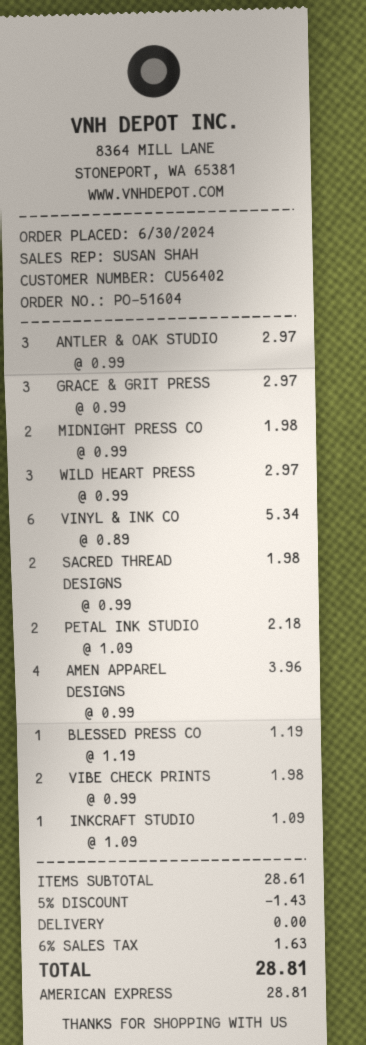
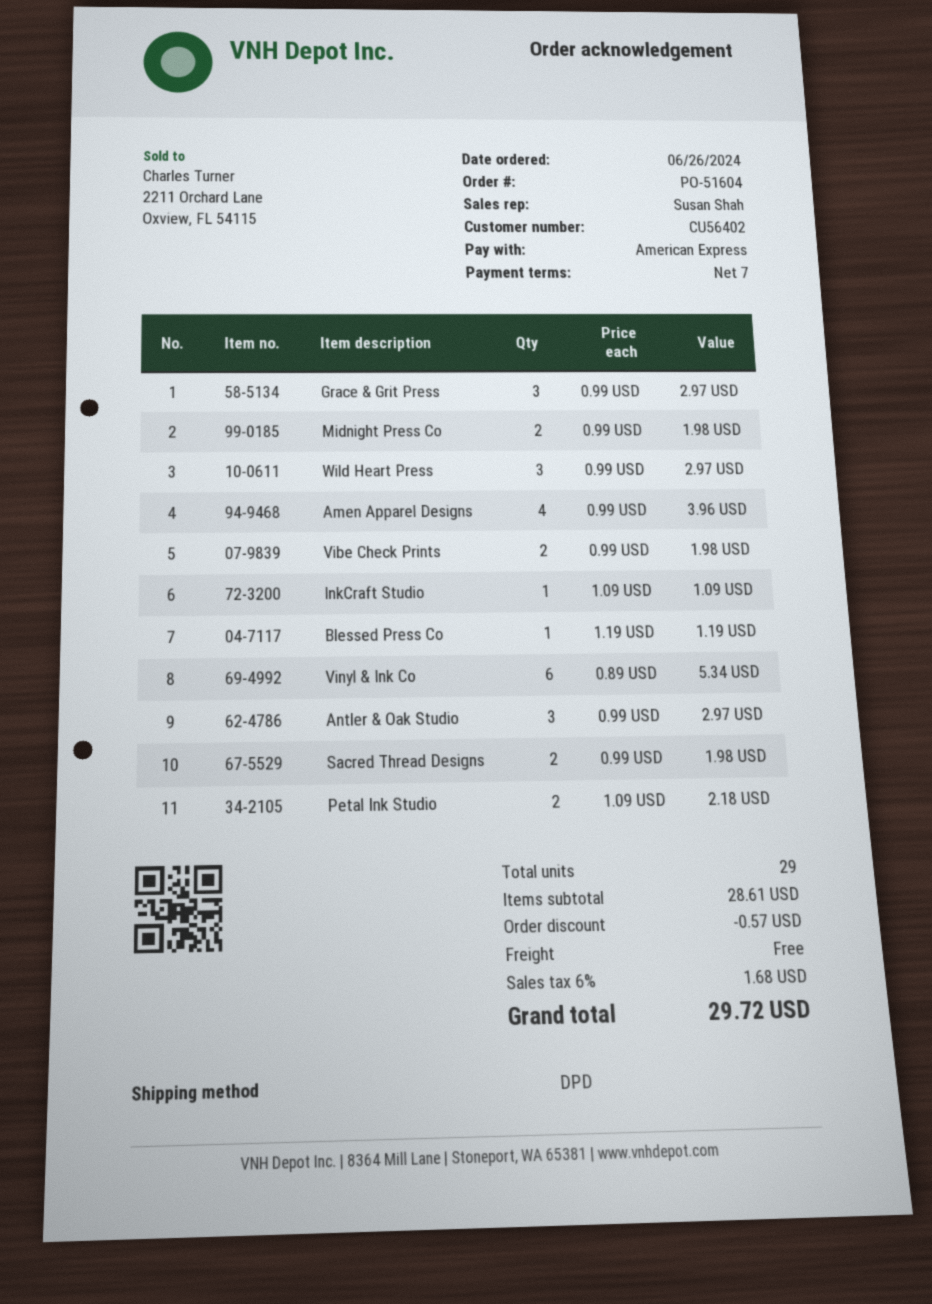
order date: 2024-06-30 -> 2024-06-26
discount: 1.43 -> 0.57
tax: 6% = 1.63 -> 6% = 1.68
total: 28.81 -> 29.72

